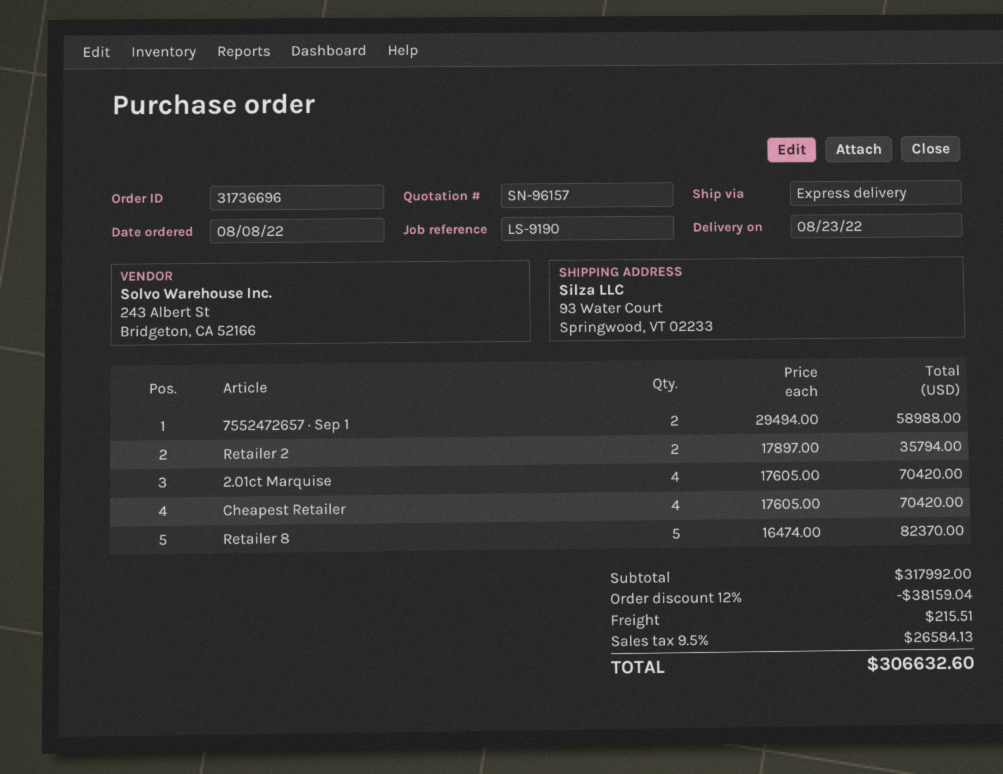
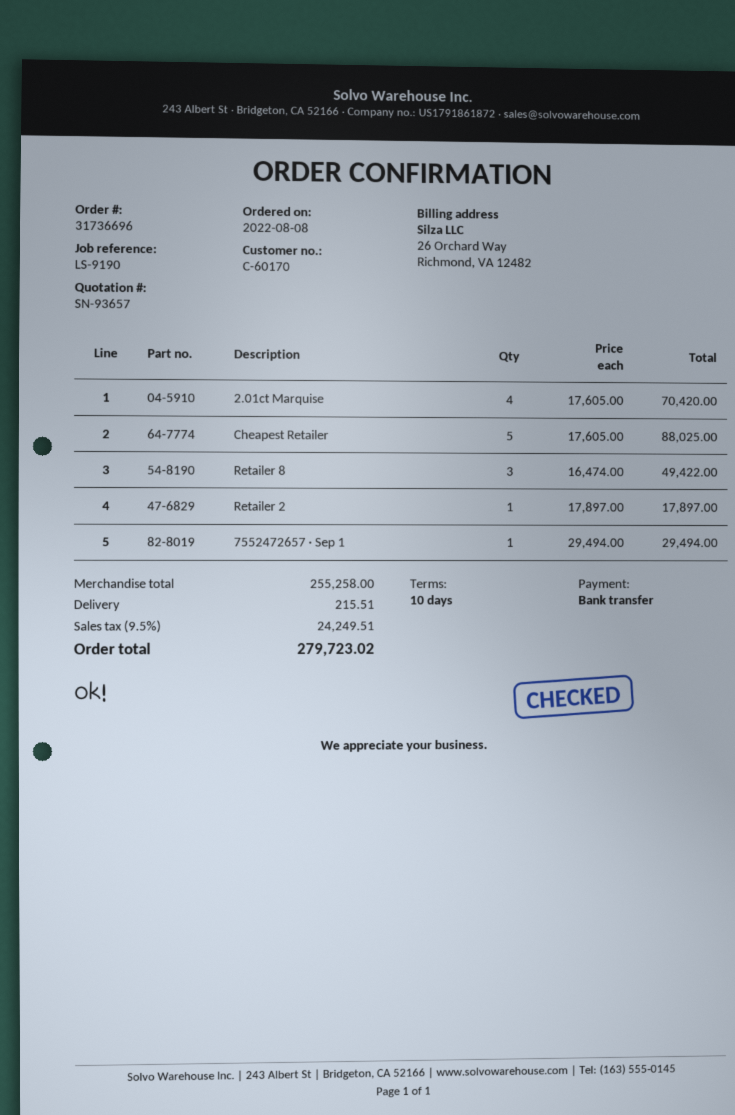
quote number: SN-96157 -> SN-93657
7552472657 · Sep 1: 2 x 29494.00 = 58988.00 -> 1 x 29494.00 = 29494.00
Retailer 2: 2 x 17897.00 = 35794.00 -> 1 x 17897.00 = 17897.00
Cheapest Retailer: 4 x 17605.00 = 70420.00 -> 5 x 17605.00 = 88025.00
Retailer 8: 5 x 16474.00 = 82370.00 -> 3 x 16474.00 = 49422.00
subtotal: 317992.00 -> 255258.00
discount: 12% = 38159.04 -> none
tax: 9.5% = 26584.13 -> 9.5% = 24249.51
total: 306632.60 -> 279723.02

